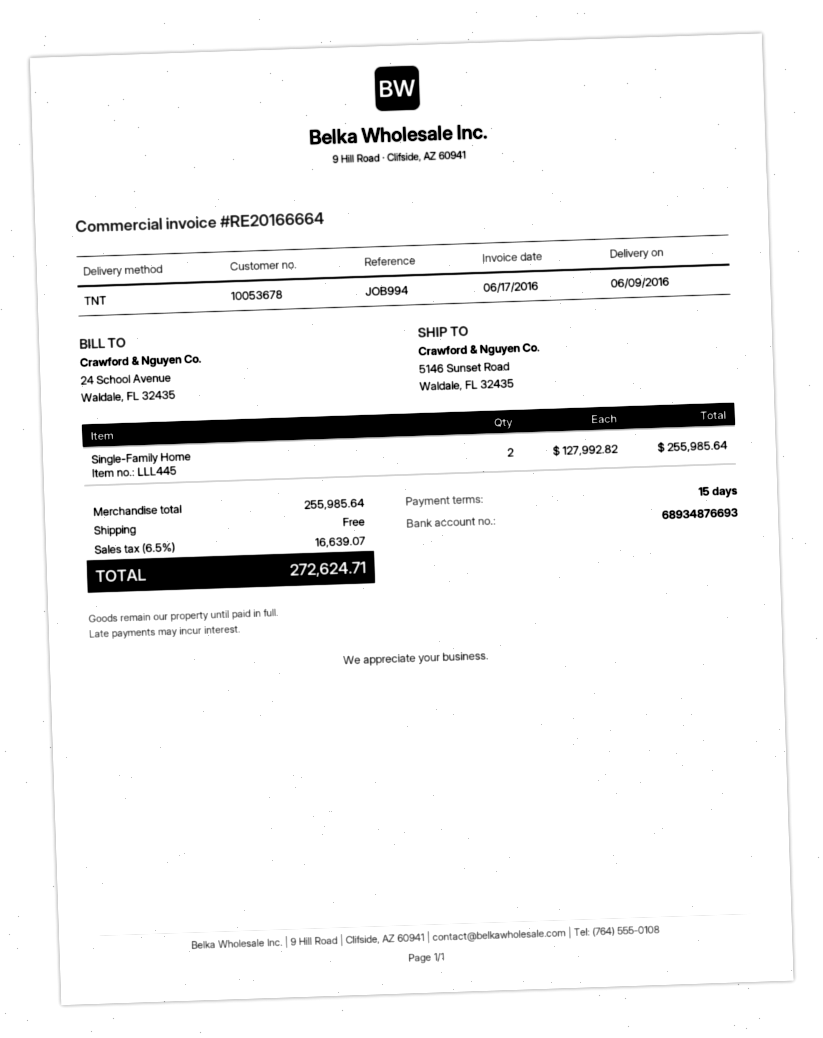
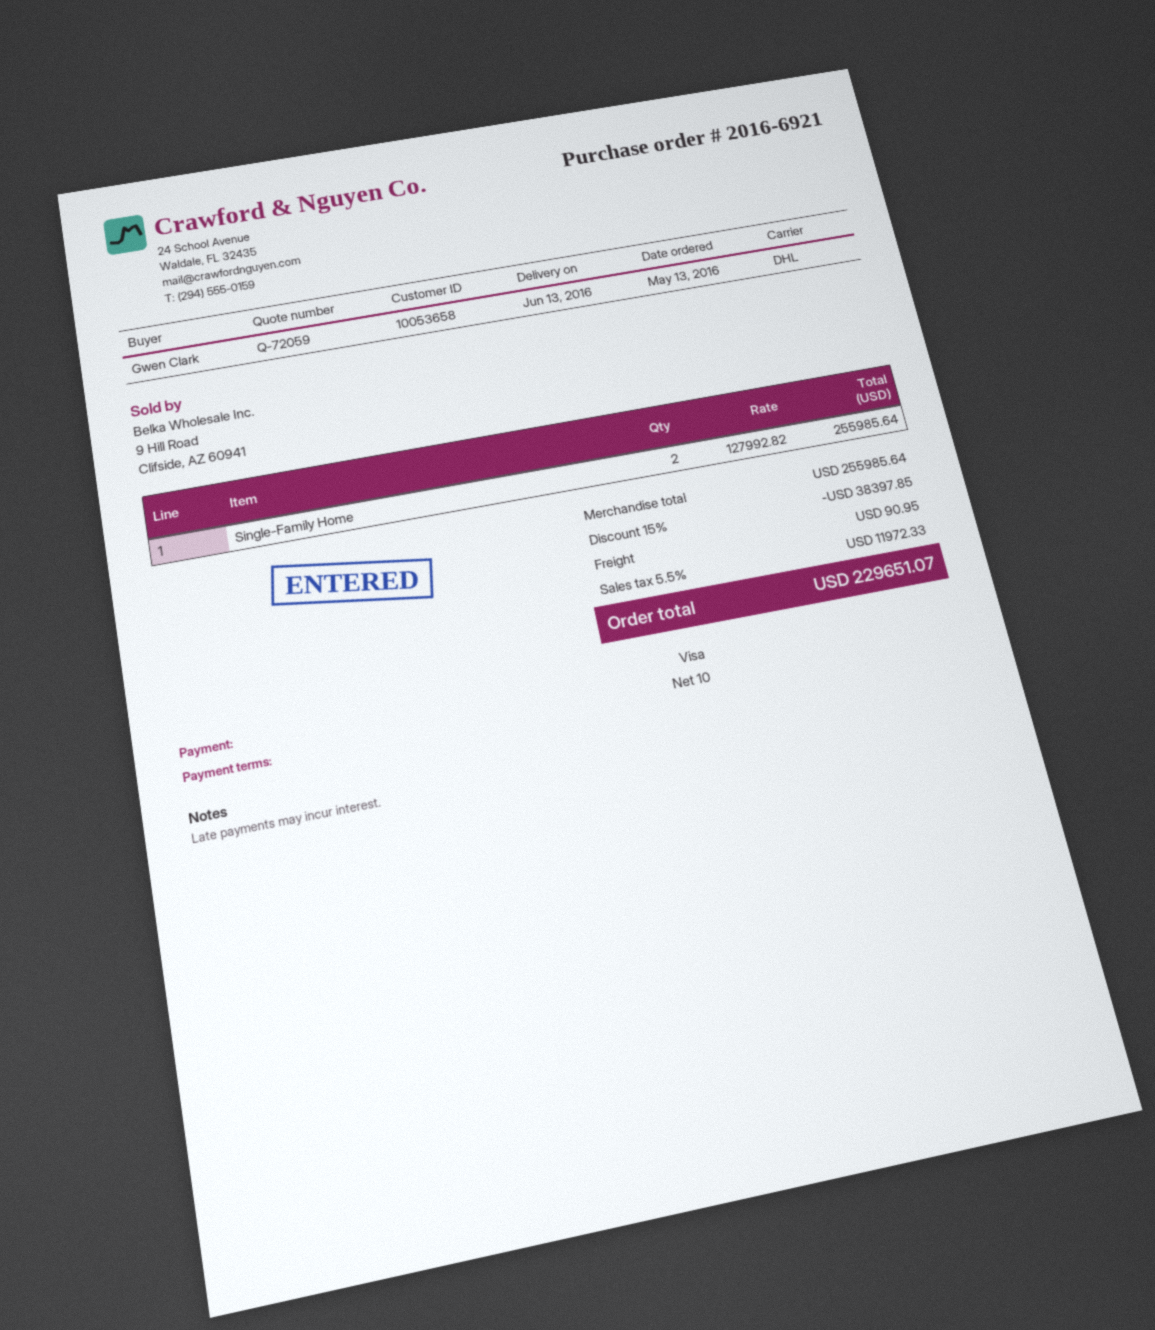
delivery date: 2016-06-09 -> 2016-06-13
payment terms: 15 days -> 10 days
customer number: 10053678 -> 10053658
shipping method: TNT -> DHL
discount: none -> 15% = 38397.85
shipping: 0.00 -> 90.95
tax: 6.5% = 16639.07 -> 5.5% = 11972.33
total: 272624.71 -> 229651.07

